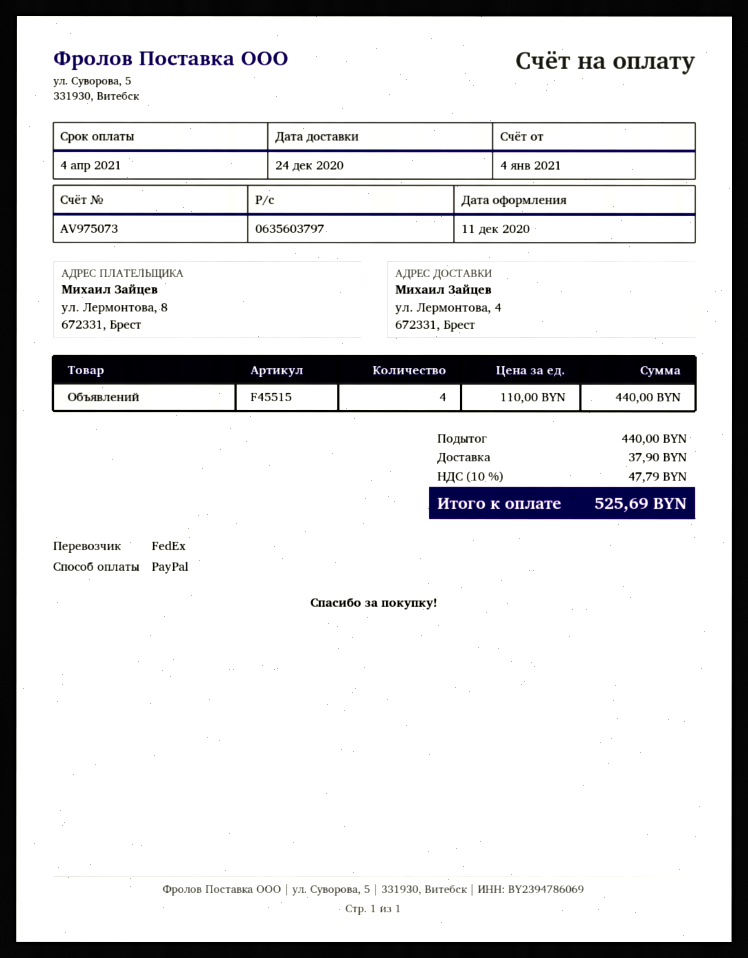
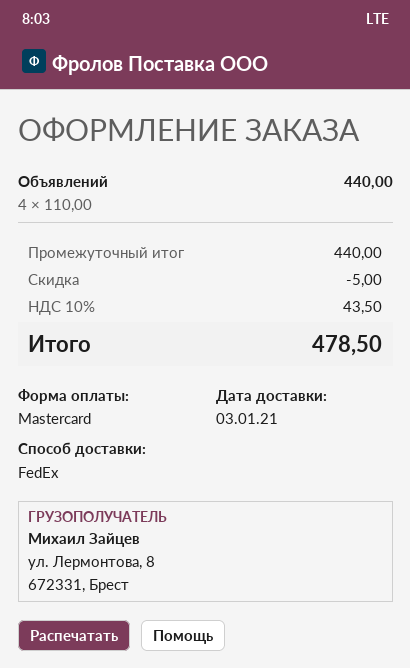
delivery date: 2020-12-24 -> 2021-01-03
payment method: PayPal -> Mastercard
ship to: ул. Лермонтова, 4, 672331, Брест -> ул. Лермонтова, 8, 672331, Брест
discount: none -> 5.00
shipping: 37.90 -> none
tax: 10% = 47.79 -> 10% = 43.50
total: 525.69 -> 478.50

